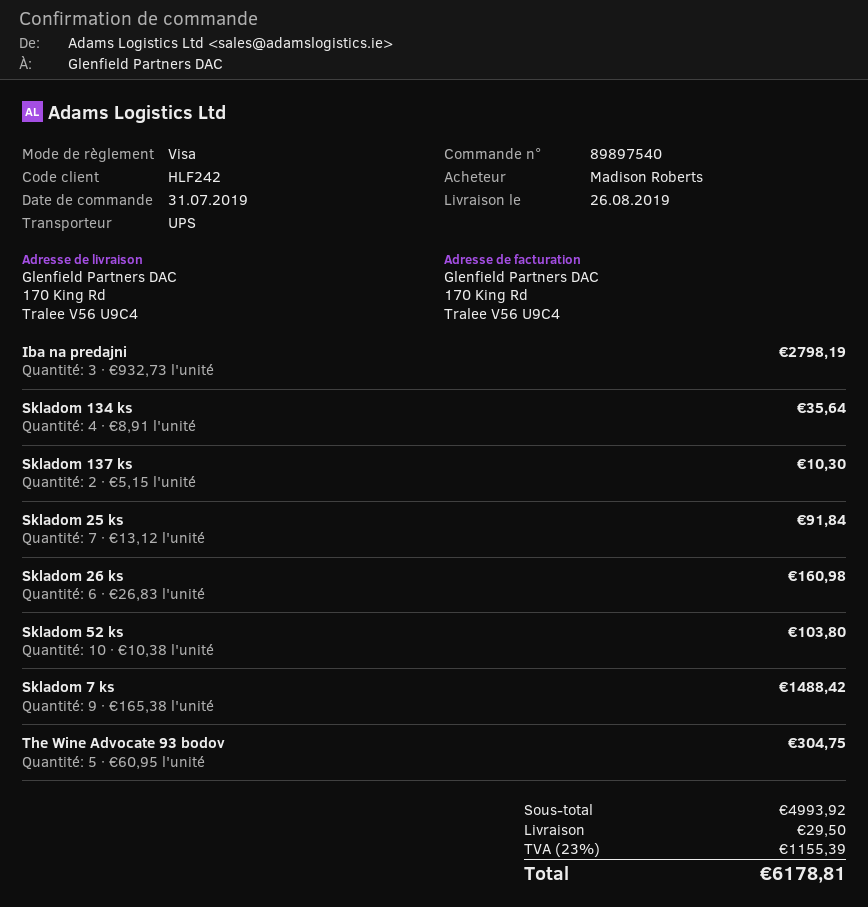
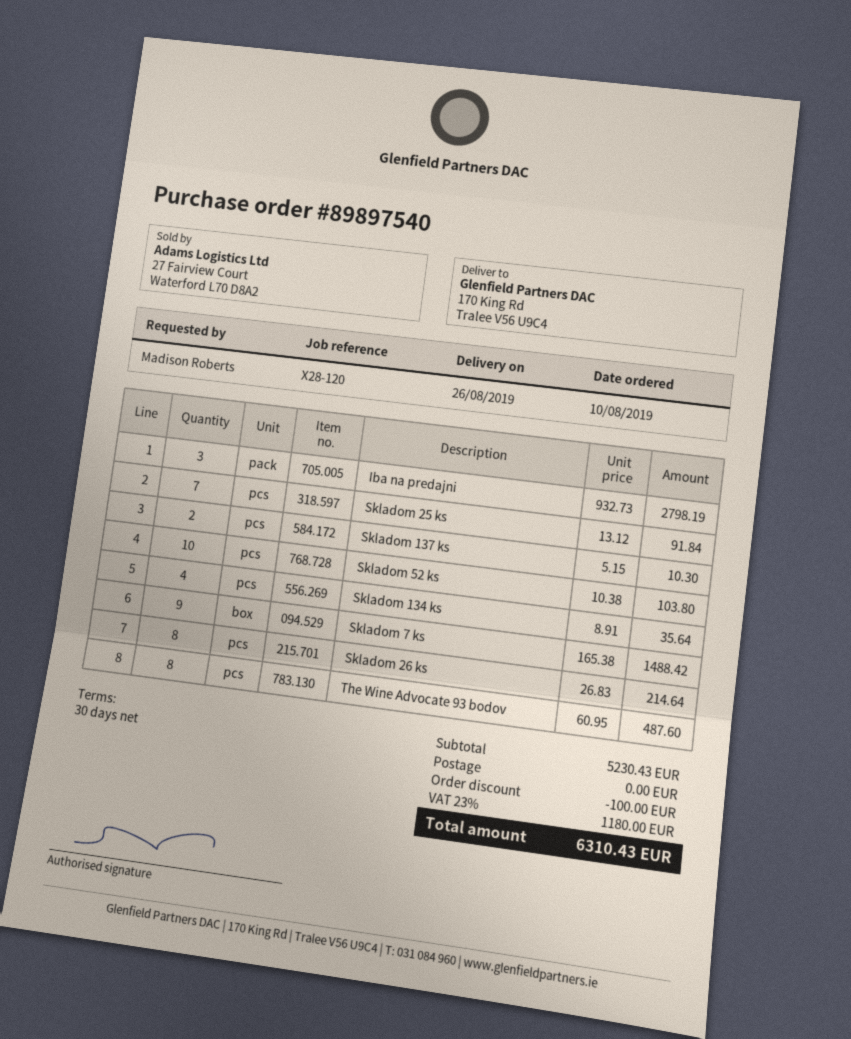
order date: 2019-07-31 -> 2019-08-10
Skladom 26 ks: 6 x 26.83 = 160.98 -> 8 x 26.83 = 214.64
The Wine Advocate 93 bodov: 5 x 60.95 = 304.75 -> 8 x 60.95 = 487.60
subtotal: 4993.92 -> 5230.43
discount: none -> 100.00
shipping: 29.50 -> 0.00
tax: 23% = 1155.39 -> 23% = 1180.00
total: 6178.81 -> 6310.43

